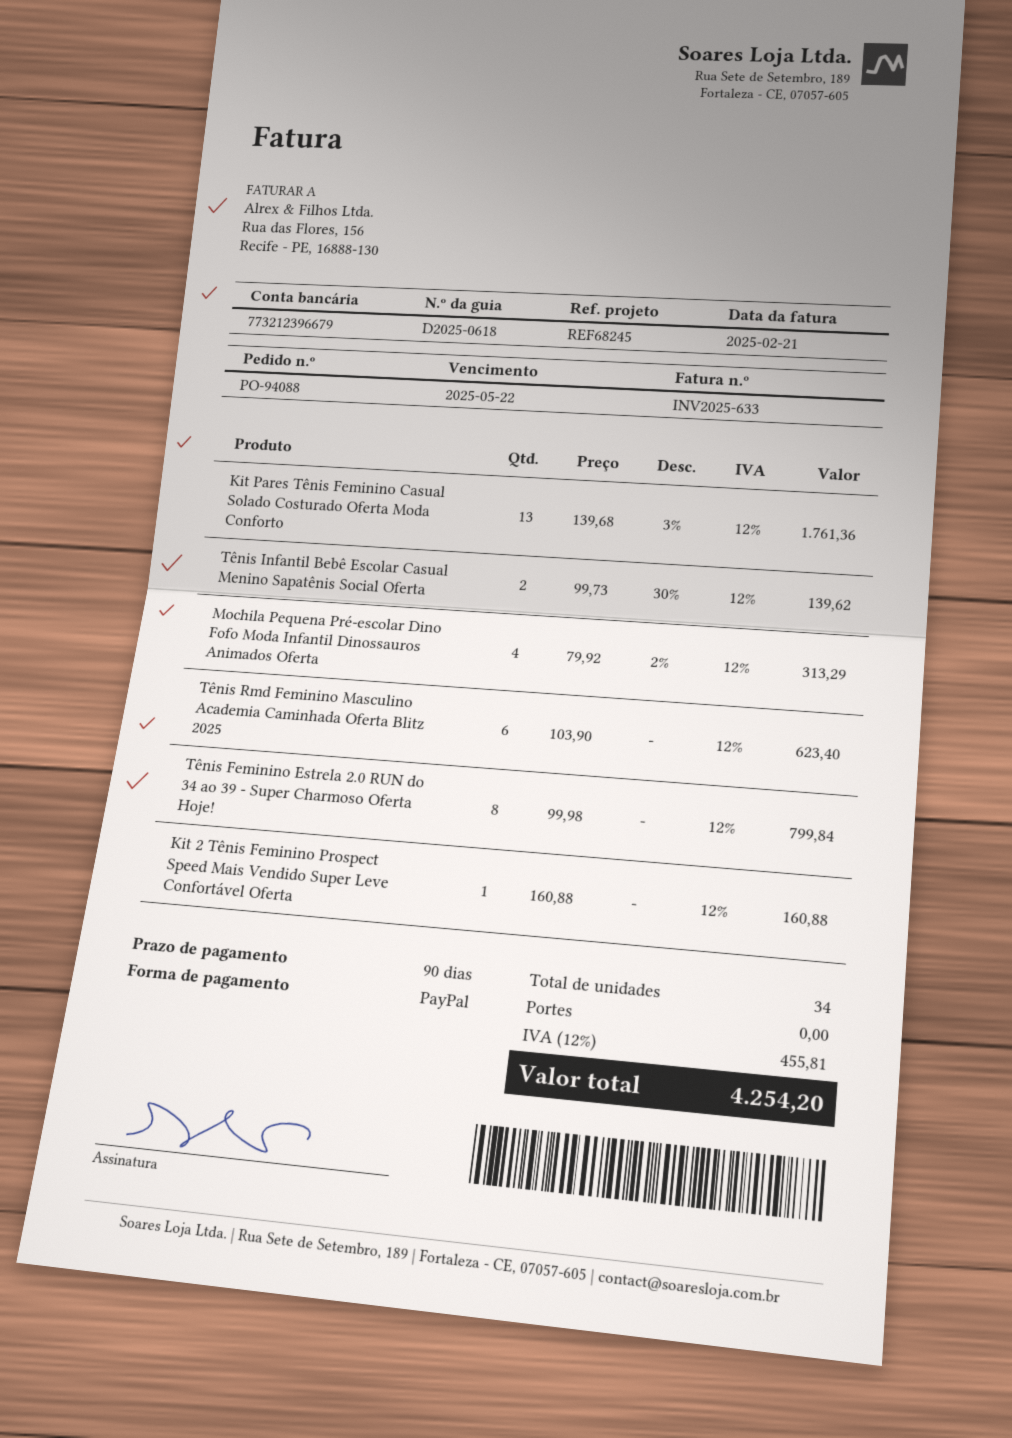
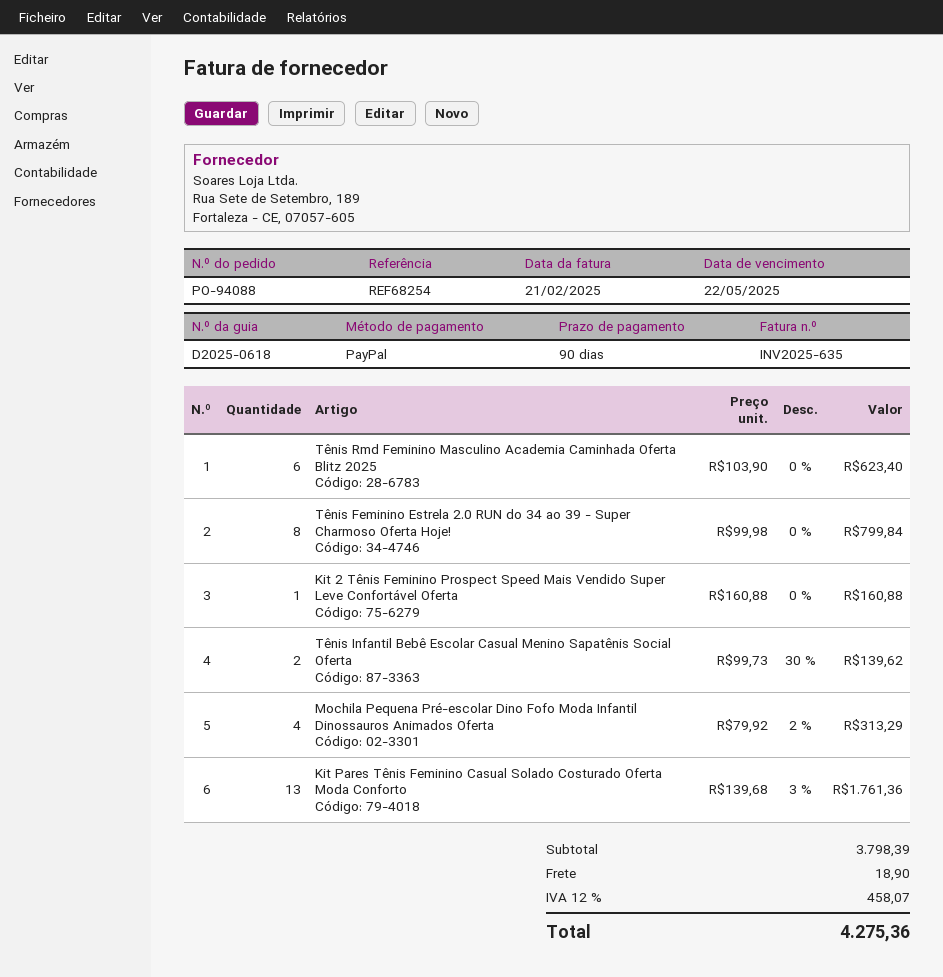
invoice number: INV2025-633 -> INV2025-635
reference: REF68245 -> REF68254
shipping: 0.00 -> 18.90
tax: 12% = 455.81 -> 12% = 458.07
total: 4254.20 -> 4275.36

